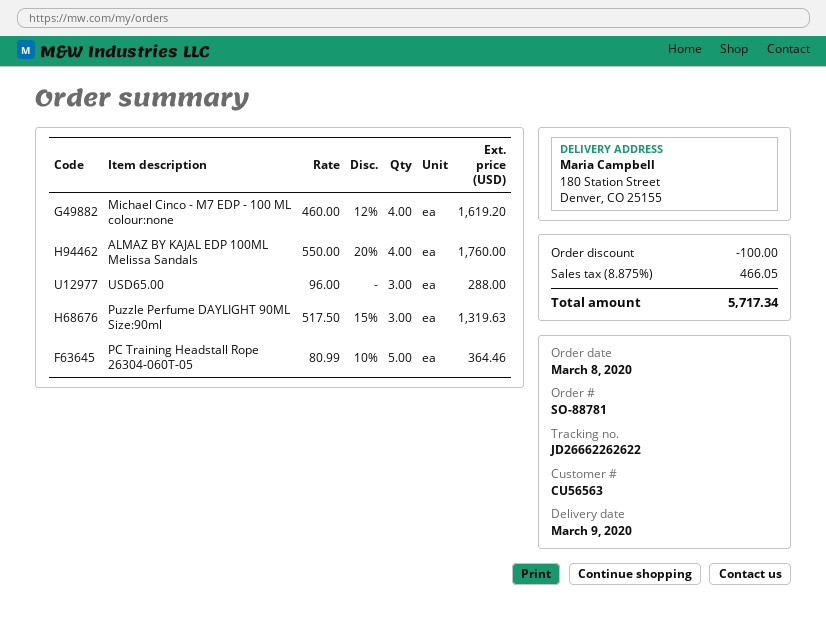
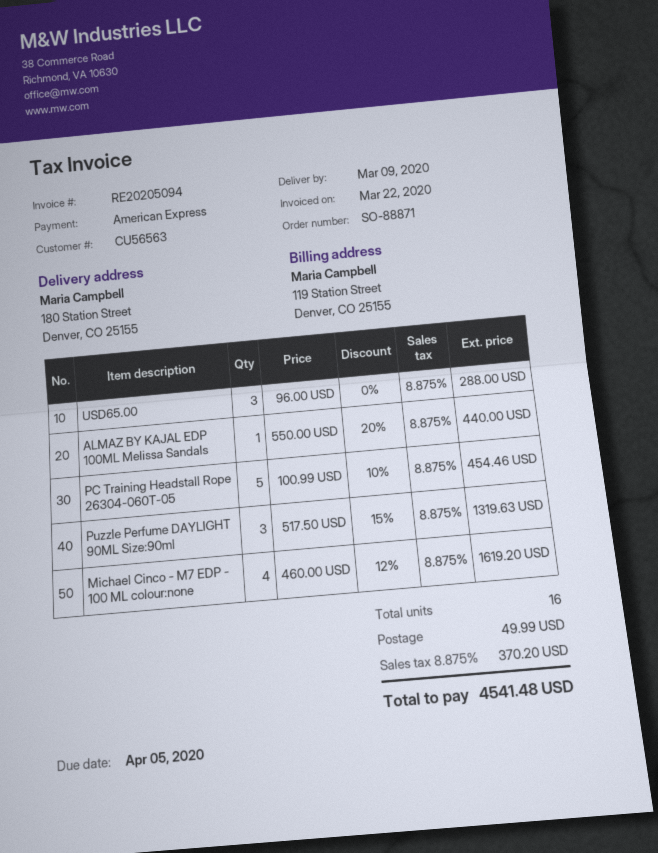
order number: SO-88781 -> SO-88871
ALMAZ BY KAJAL EDP 100ML Melissa Sandals: 4 x 550.00 - 20% = 1760.00 -> 1 x 550.00 - 20% = 440.00
PC Training Headstall Rope 26304-060T-05: 5 x 80.99 - 10% = 364.46 -> 5 x 100.99 - 10% = 454.46
discount: 100.00 -> none
shipping: none -> 49.99
tax: 8.875% = 466.05 -> 8.875% = 370.20
total: 5717.34 -> 4541.48

